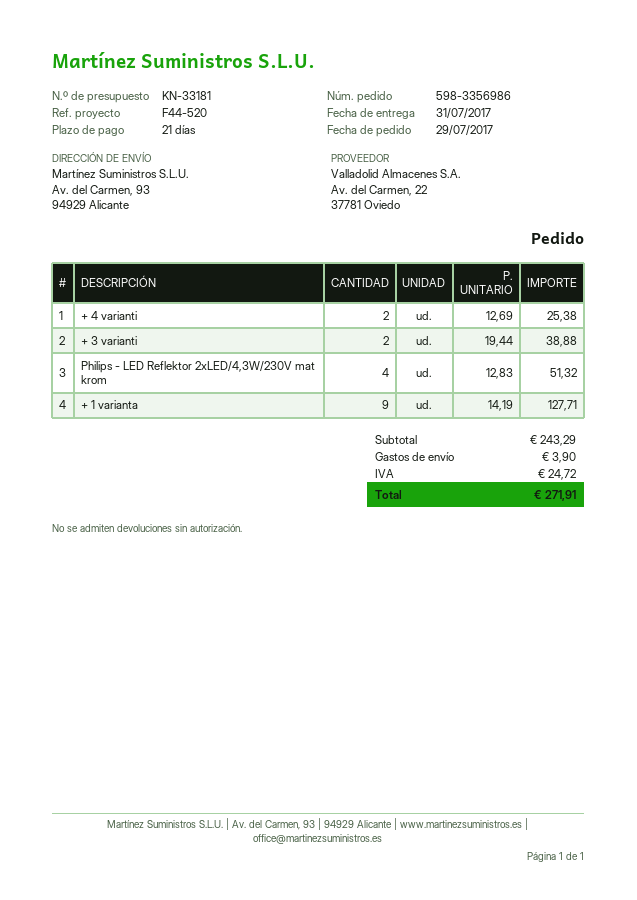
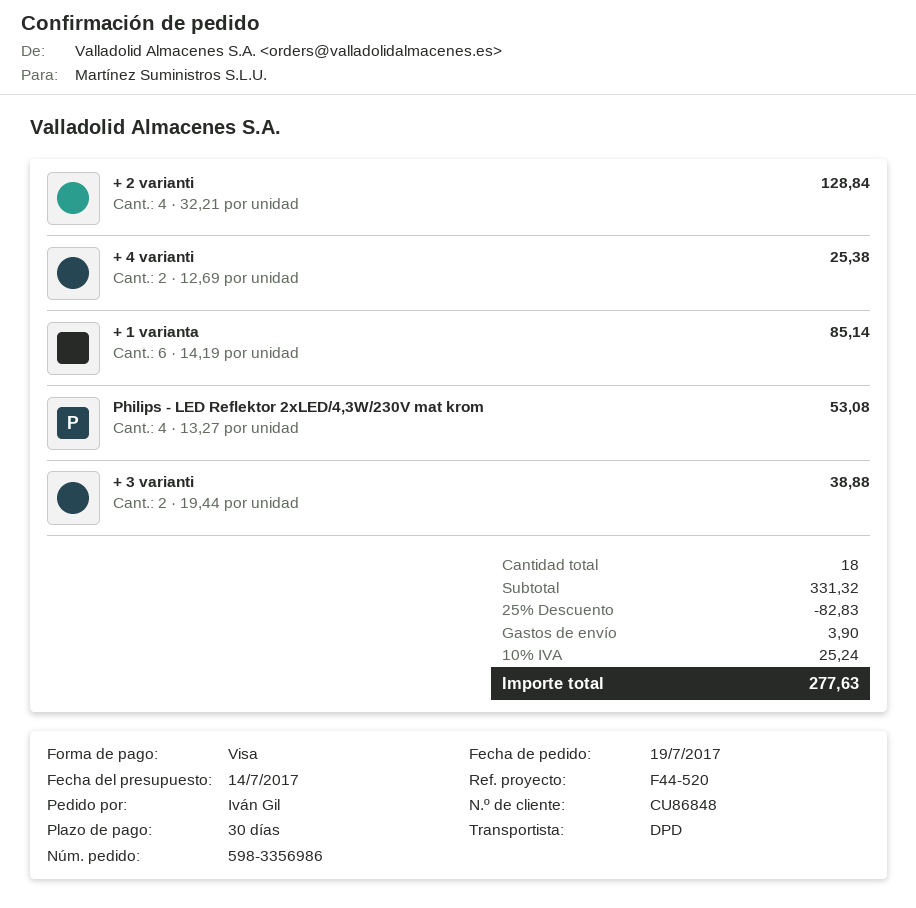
order date: 2017-07-29 -> 2017-07-19
payment terms: 21 days -> 30 days
Philips - LED Reflektor 2xLED/4,3W/230V mat krom: 4 x 12.83 = 51.32 -> 4 x 13.27 = 53.08
+ 1 varianta: 9 x 14.19 = 127.71 -> 6 x 14.19 = 85.14
+ 2 varianti: none -> 4 x 32.21 = 128.84
subtotal: 243.29 -> 331.32
discount: none -> 25% = 82.83
tax: 24.72 -> 25.24
total: 271.91 -> 277.63

